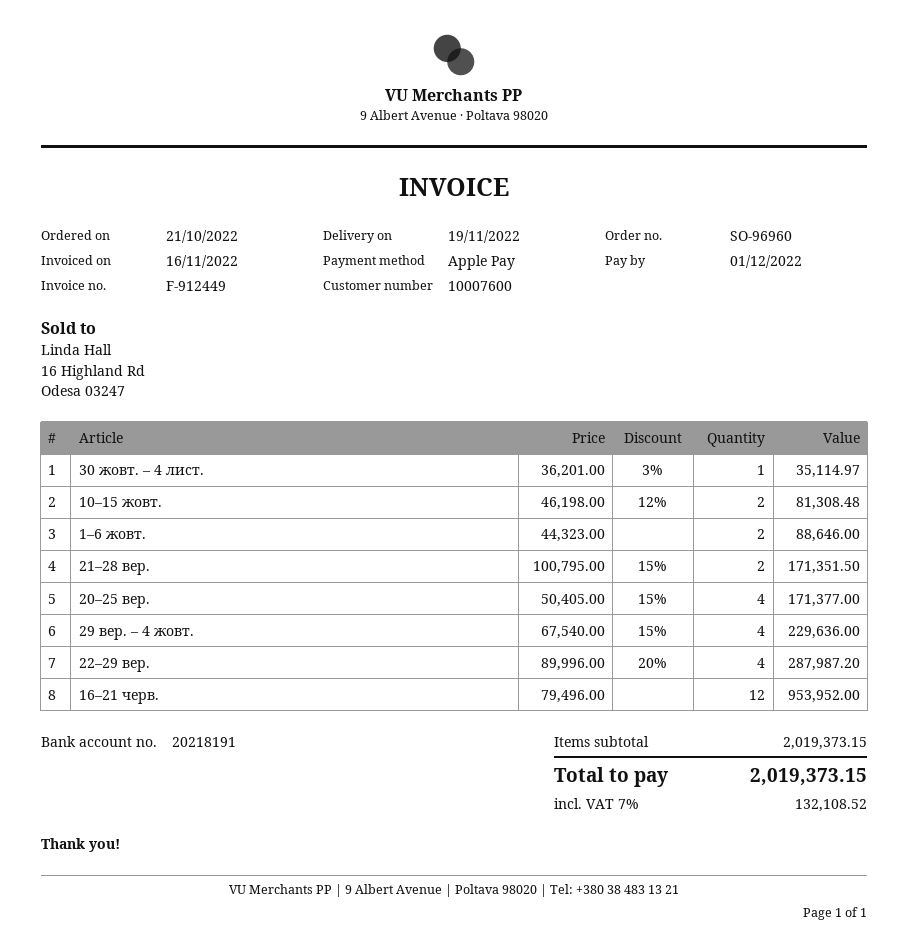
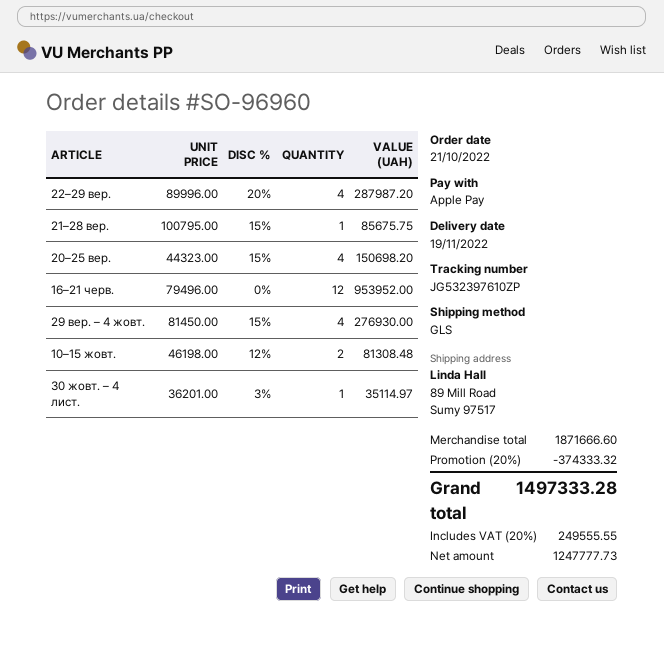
1–6 жовт.: 2 x 44323.00 = 88646.00 -> none
21–28 вер.: 2 x 100795.00 - 15% = 171351.50 -> 1 x 100795.00 - 15% = 85675.75
20–25 вер.: 4 x 50405.00 - 15% = 171377.00 -> 4 x 44323.00 - 15% = 150698.20
29 вер. – 4 жовт.: 4 x 67540.00 - 15% = 229636.00 -> 4 x 81450.00 - 15% = 276930.00
subtotal: 2019373.15 -> 1871666.60
discount: none -> 20% = 374333.32
tax: 7% = 132108.52 -> 20% = 249555.55
total: 2019373.15 -> 1497333.28

